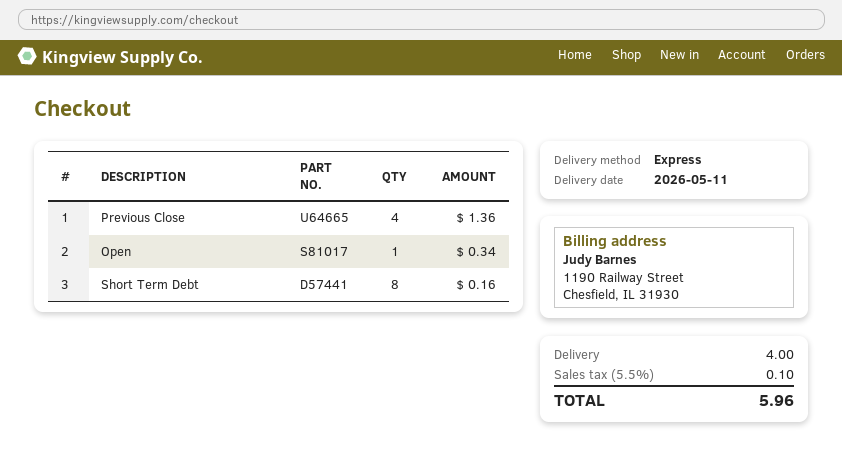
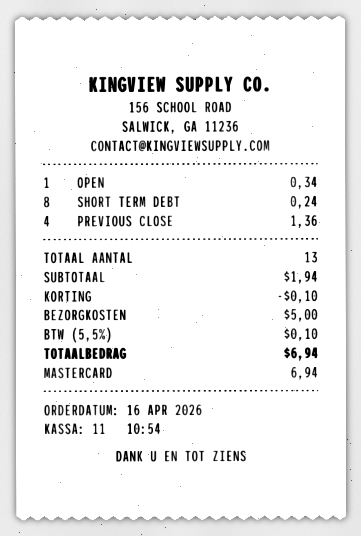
Short Term Debt: 8 for 0.16 -> 8 for 0.24
discount: none -> 0.10
shipping: 4.00 -> 5.00
total: 5.96 -> 6.94

